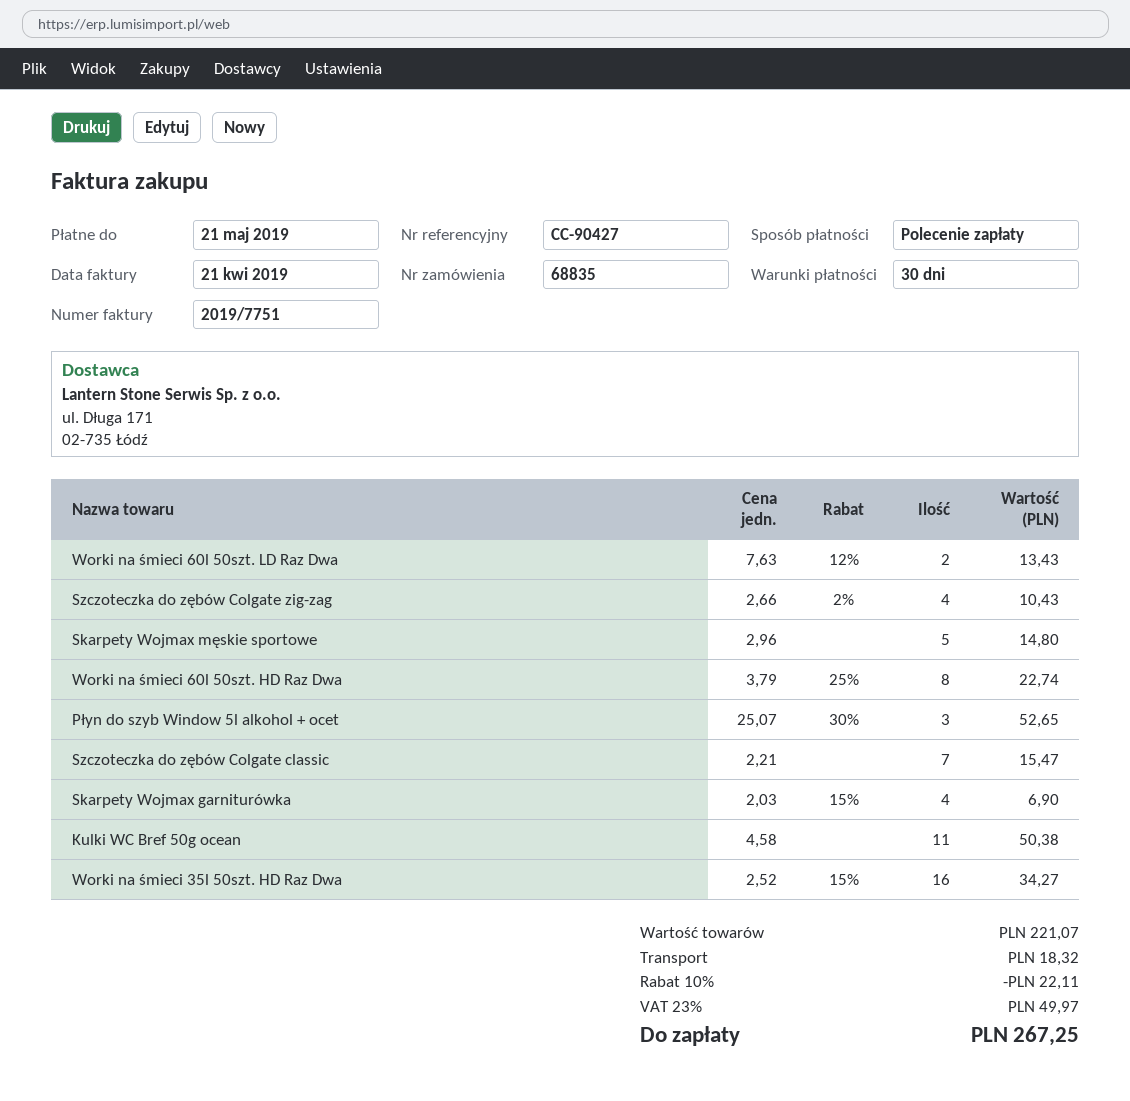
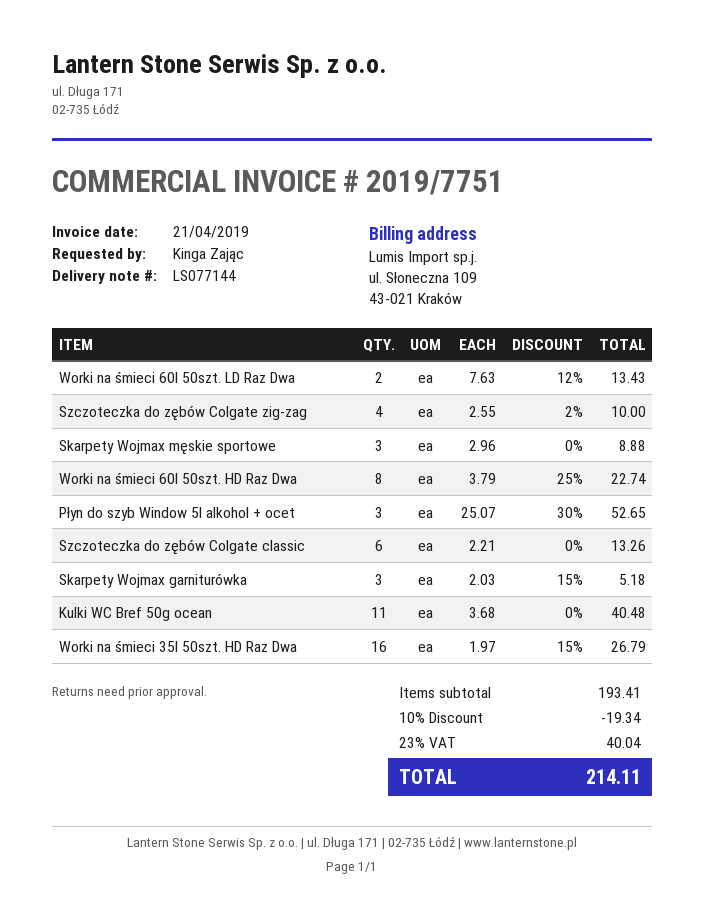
Szczoteczka do zębów Colgate zig-zag: 4 x 2.66 - 2% = 10.43 -> 4 x 2.55 - 2% = 10.00
Skarpety Wojmax męskie sportowe: 5 x 2.96 = 14.80 -> 3 x 2.96 = 8.88
Szczoteczka do zębów Colgate classic: 7 x 2.21 = 15.47 -> 6 x 2.21 = 13.26
Skarpety Wojmax garniturówka: 4 x 2.03 - 15% = 6.90 -> 3 x 2.03 - 15% = 5.18
Kulki WC Bref 50g ocean: 11 x 4.58 = 50.38 -> 11 x 3.68 = 40.48
Worki na śmieci 35l 50szt. HD Raz Dwa: 16 x 2.52 - 15% = 34.27 -> 16 x 1.97 - 15% = 26.79
subtotal: 221.07 -> 193.41
discount: 10% = 22.11 -> 10% = 19.34
shipping: 18.32 -> none
tax: 23% = 49.97 -> 23% = 40.04
total: 267.25 -> 214.11

